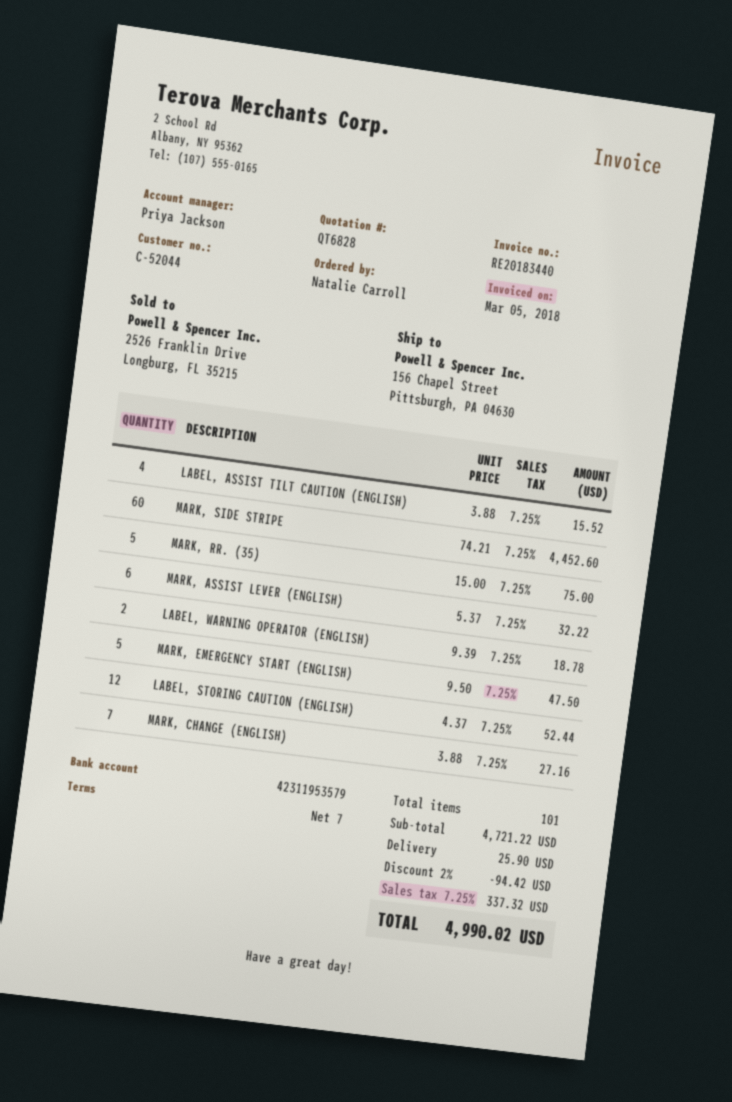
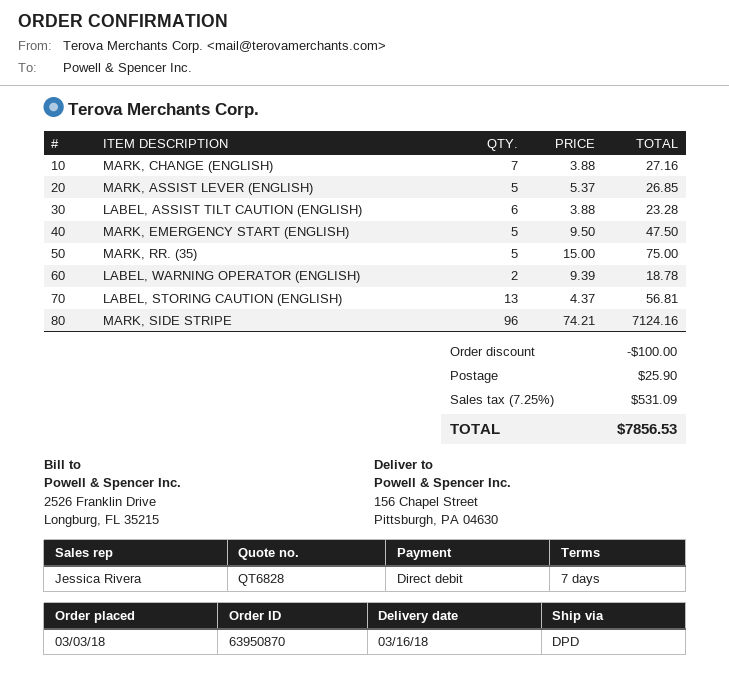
sales rep: Priya Jackson -> Jessica Rivera
LABEL, ASSIST TILT CAUTION (ENGLISH): 4 x 3.88 = 15.52 -> 6 x 3.88 = 23.28
MARK, SIDE STRIPE: 60 x 74.21 = 4452.60 -> 96 x 74.21 = 7124.16
MARK, ASSIST LEVER (ENGLISH): 6 x 5.37 = 32.22 -> 5 x 5.37 = 26.85
LABEL, STORING CAUTION (ENGLISH): 12 x 4.37 = 52.44 -> 13 x 4.37 = 56.81
discount: 94.42 -> 100.00
tax: 7.25% = 337.32 -> 7.25% = 531.09
total: 4990.02 -> 7856.53

